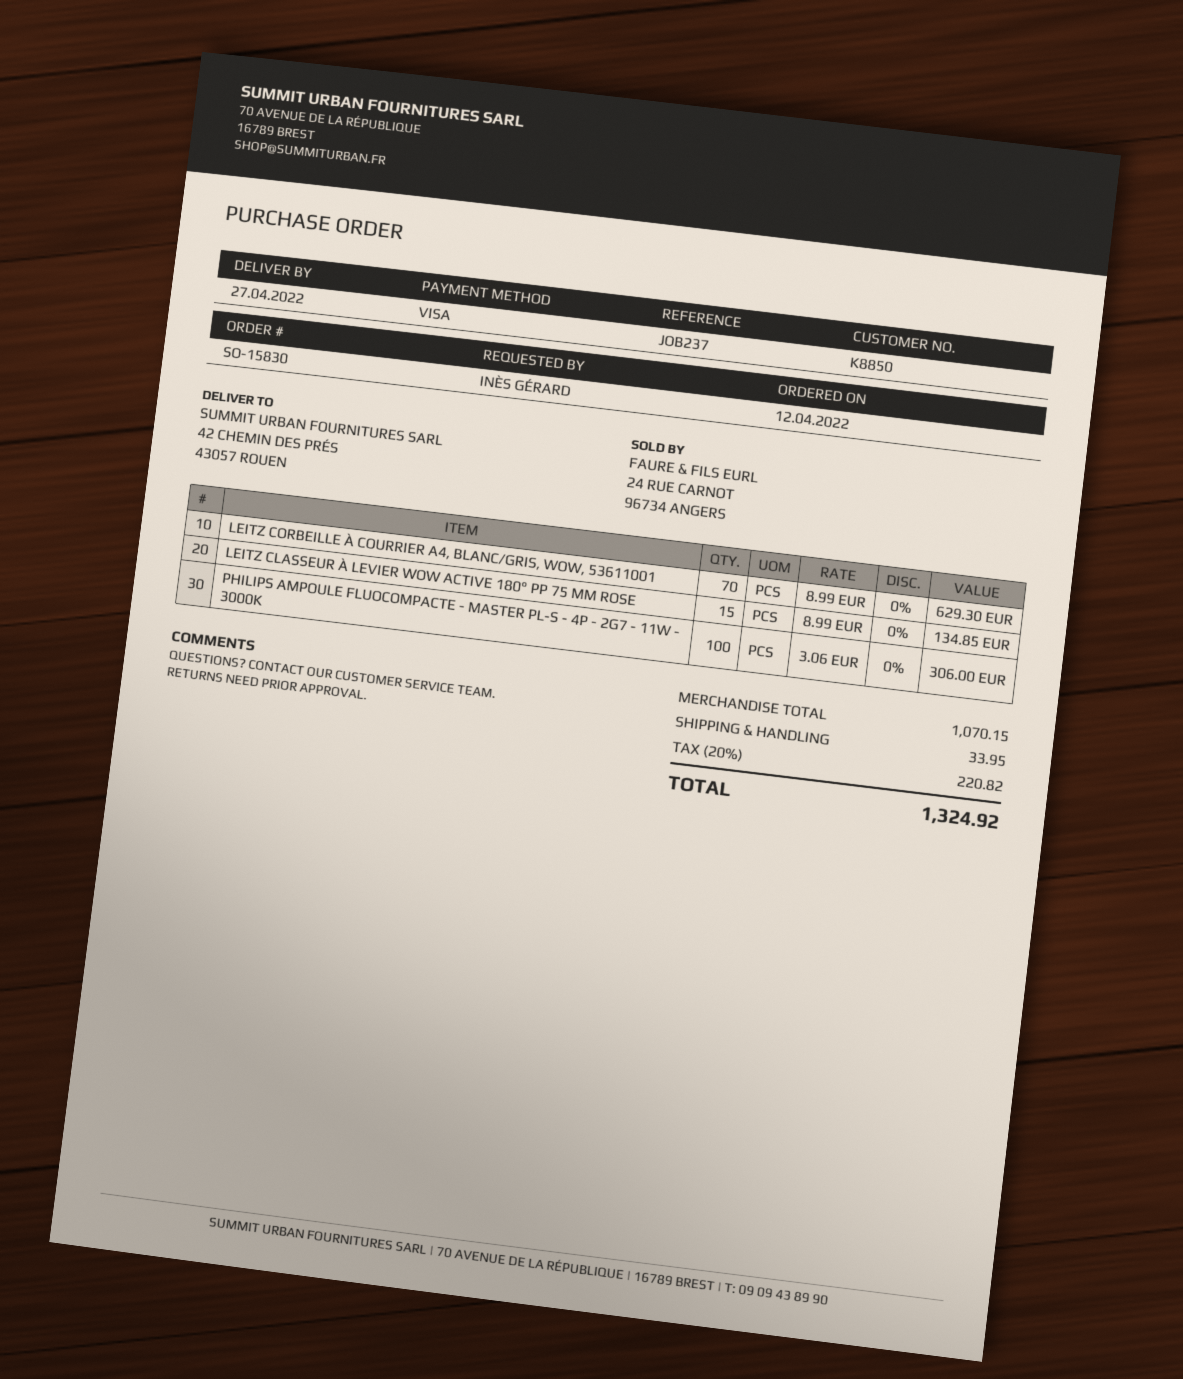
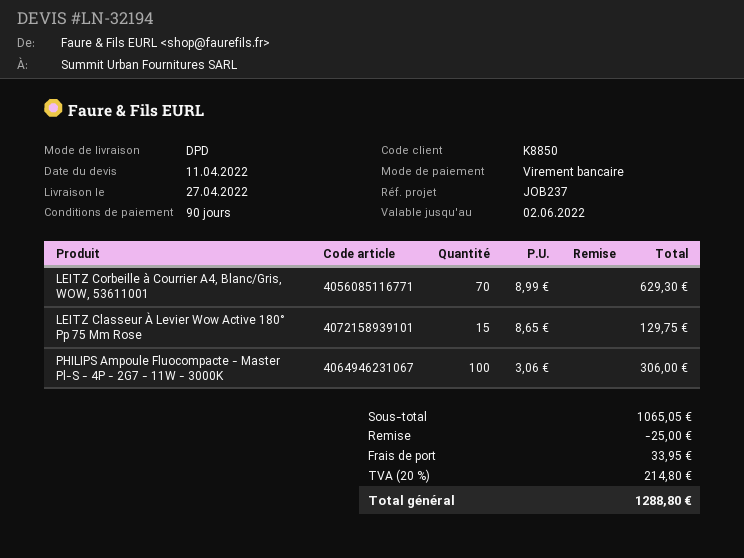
payment method: Visa -> bank transfer
LEITZ CLASSEUR À LEVIER WOW ACTIVE 180° PP 75 MM ROSE: 15 x 8.99 = 134.85 -> 15 x 8.65 = 129.75
subtotal: 1070.15 -> 1065.05
discount: none -> 25.00
tax: 20% = 220.82 -> 20% = 214.80
total: 1324.92 -> 1288.80

